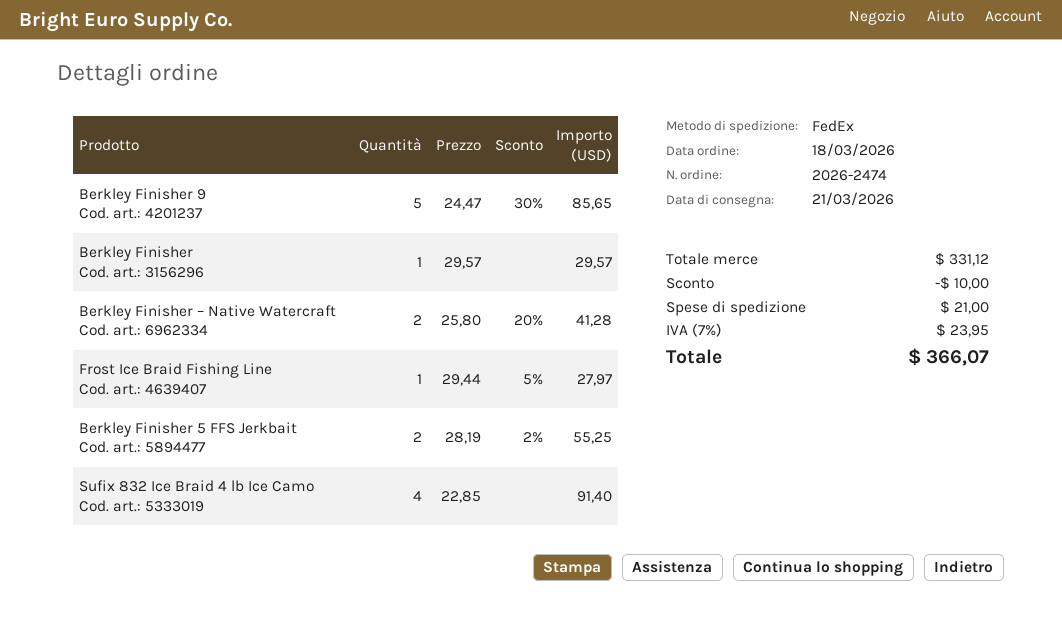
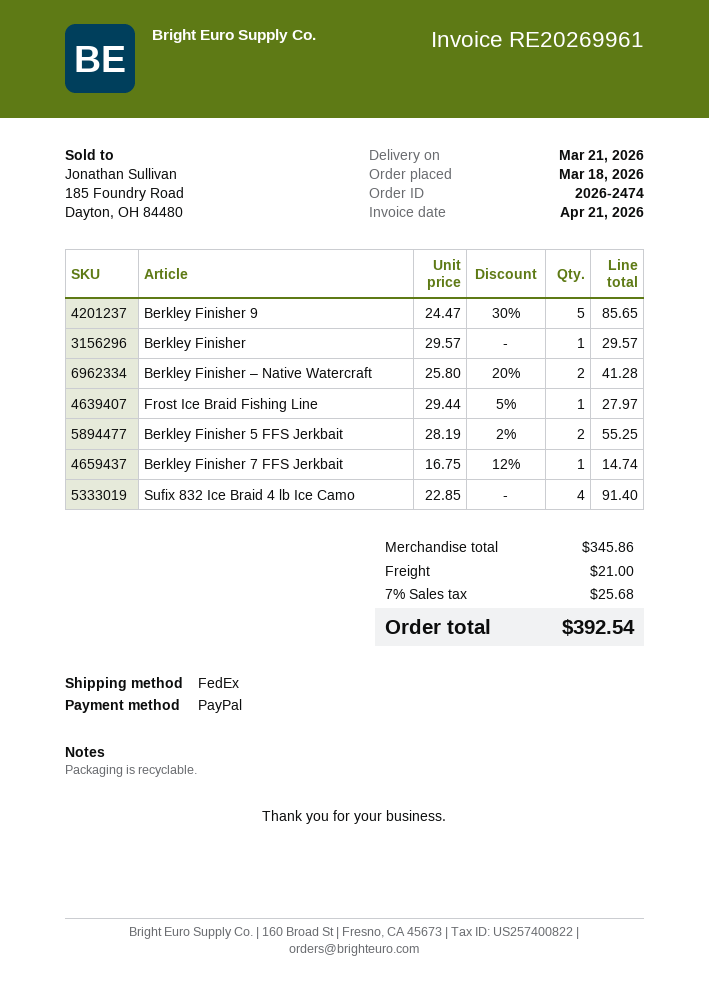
Berkley Finisher 7 FFS Jerkbait: none -> 1 x 16.75 - 12% = 14.74
subtotal: 331.12 -> 345.86
discount: 10.00 -> none
tax: 7% = 23.95 -> 7% = 25.68
total: 366.07 -> 392.54

